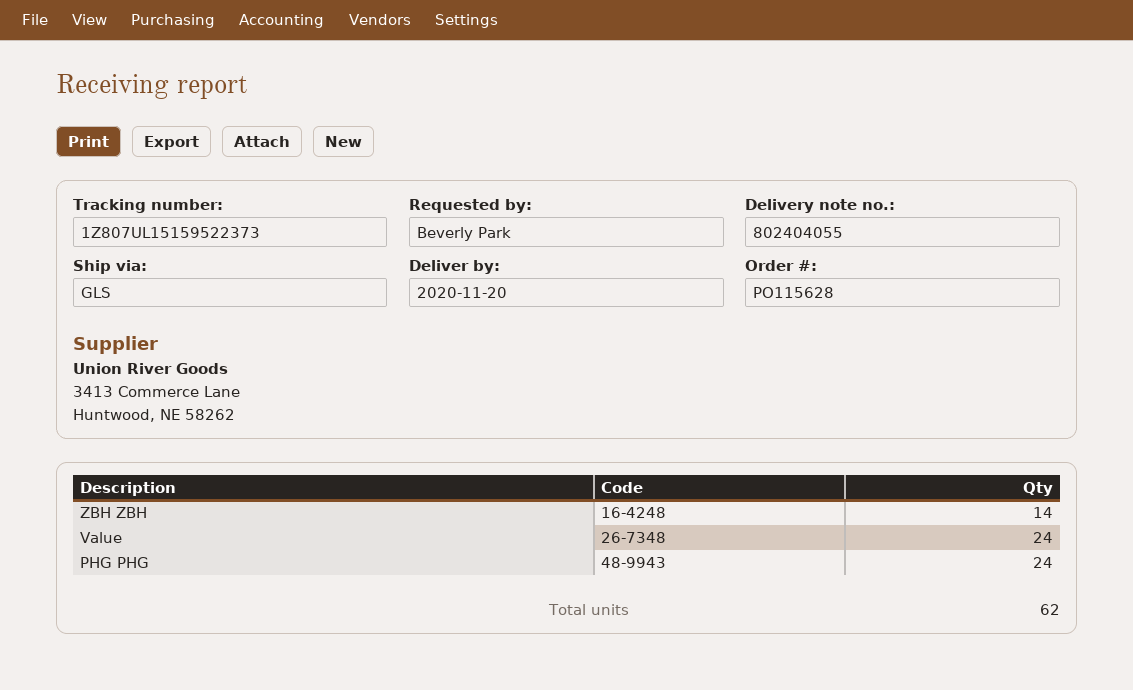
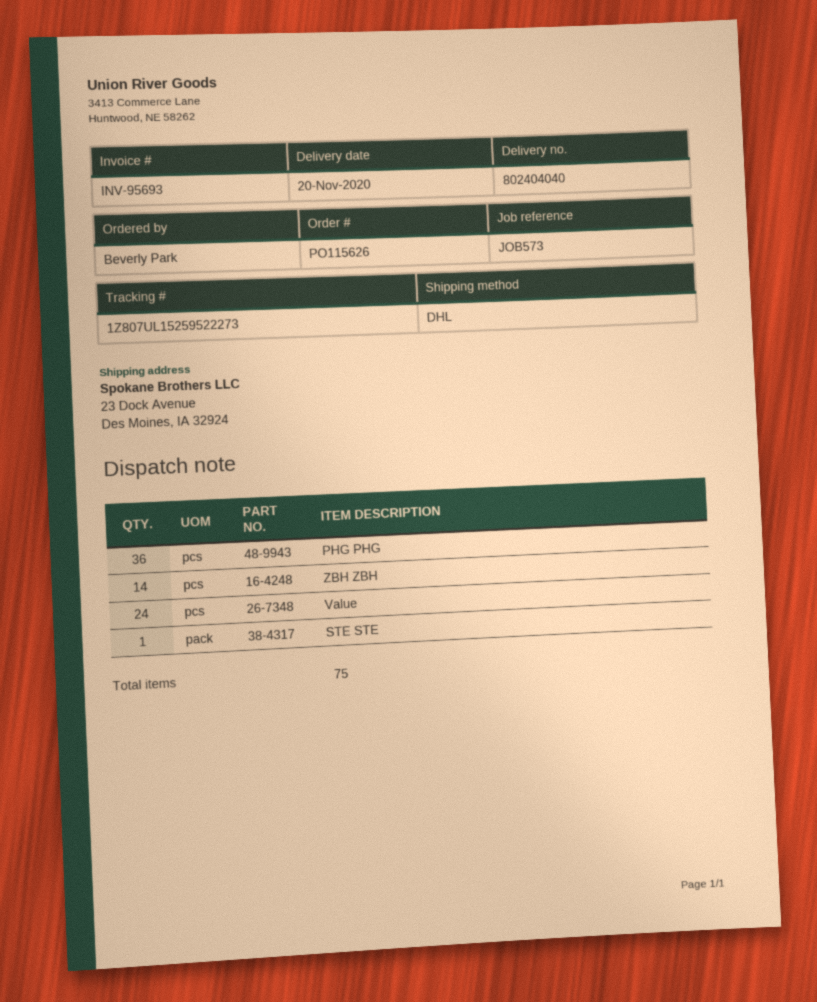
order number: PO115628 -> PO115626
delivery note number: 802404055 -> 802404040
shipping method: GLS -> DHL
tracking number: 1Z807UL15159522373 -> 1Z807UL15259522273
PHG PHG: 24 -> 36
STE STE: none -> 1
total quantity: 62 -> 75

